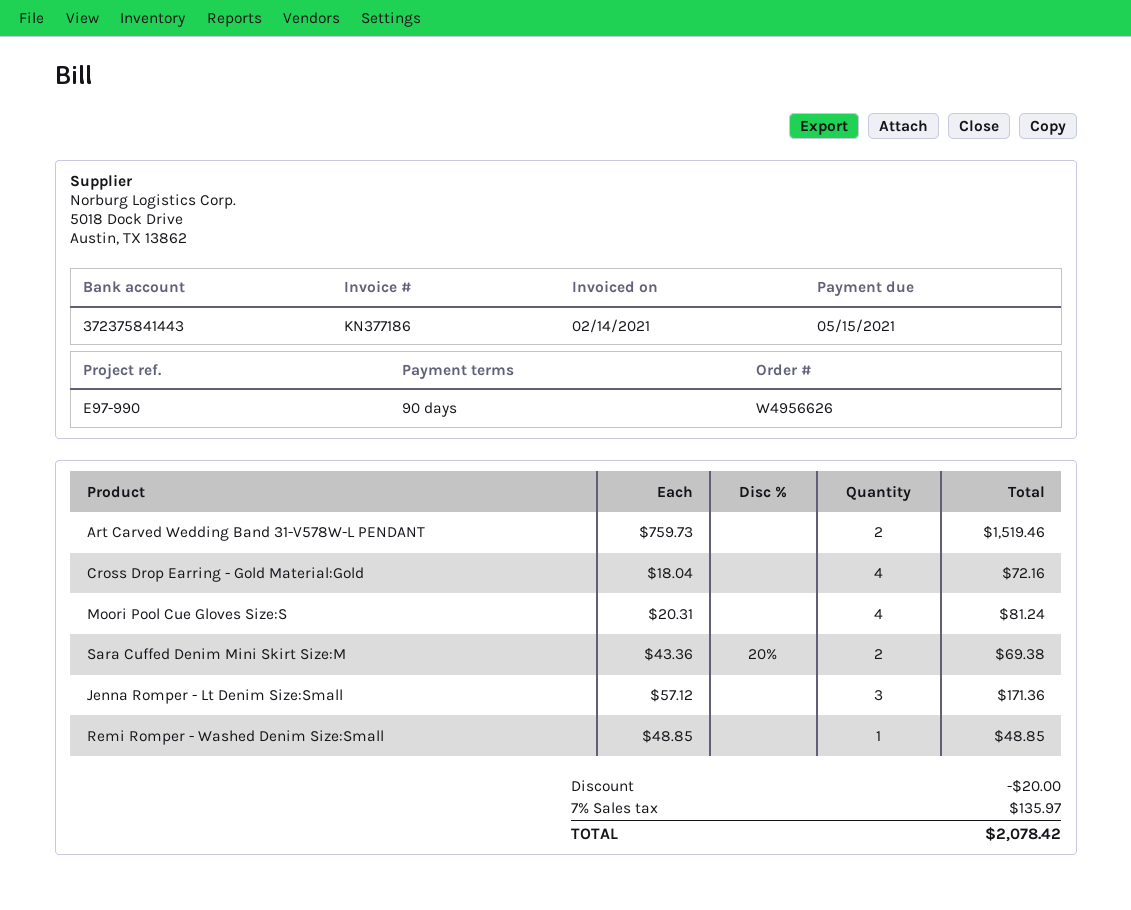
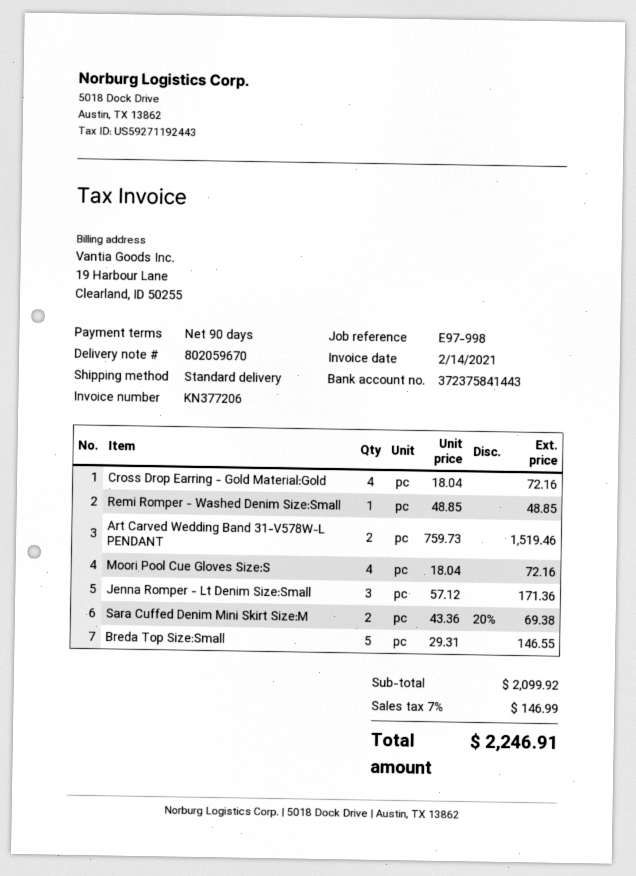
invoice number: KN377186 -> KN377206
reference: E97-990 -> E97-998
Moori Pool Cue Gloves Size:S: 4 x 20.31 = 81.24 -> 4 x 18.04 = 72.16
Breda Top Size:Small: none -> 5 x 29.31 = 146.55
discount: 20.00 -> none
tax: 7% = 135.97 -> 7% = 146.99
total: 2078.42 -> 2246.91

